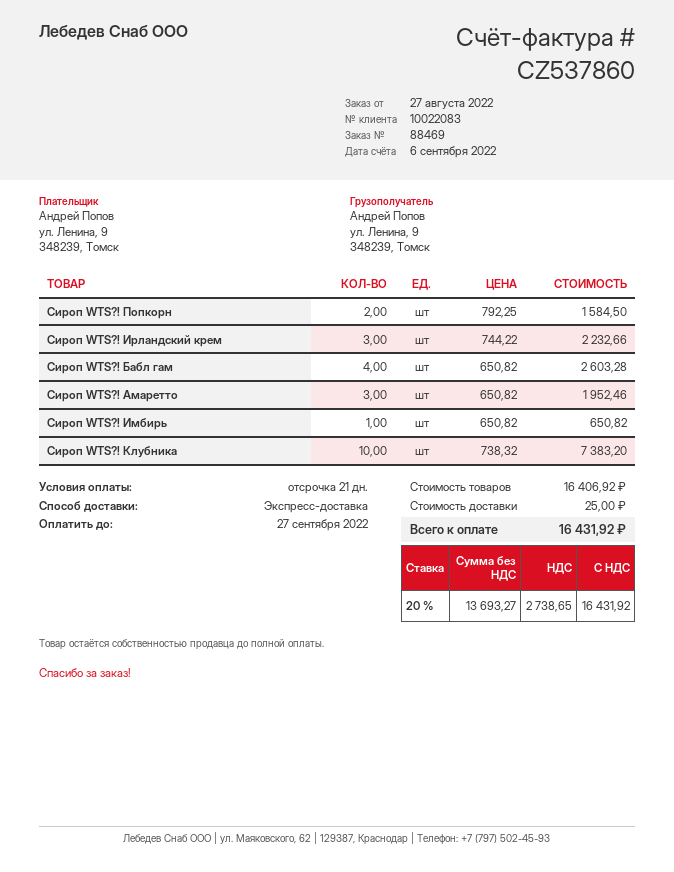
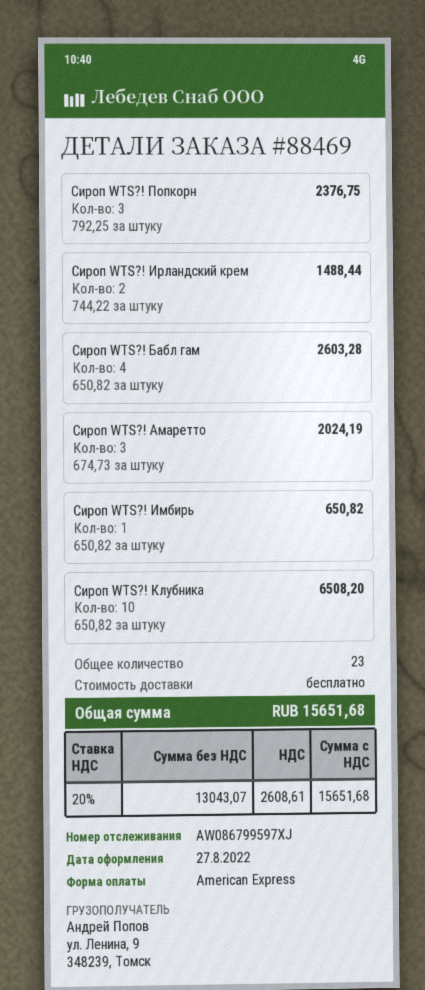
Сироп WTS?! Попкорн: 2 x 792.25 = 1584.50 -> 3 x 792.25 = 2376.75
Сироп WTS?! Ирландский крем: 3 x 744.22 = 2232.66 -> 2 x 744.22 = 1488.44
Сироп WTS?! Амаретто: 3 x 650.82 = 1952.46 -> 3 x 674.73 = 2024.19
Сироп WTS?! Клубника: 10 x 738.32 = 7383.20 -> 10 x 650.82 = 6508.20
shipping: 25.00 -> 0.00
net: 13693.27 -> 13043.07
tax: 20% = 2738.65 -> 20% = 2608.61
total: 16431.92 -> 15651.68

